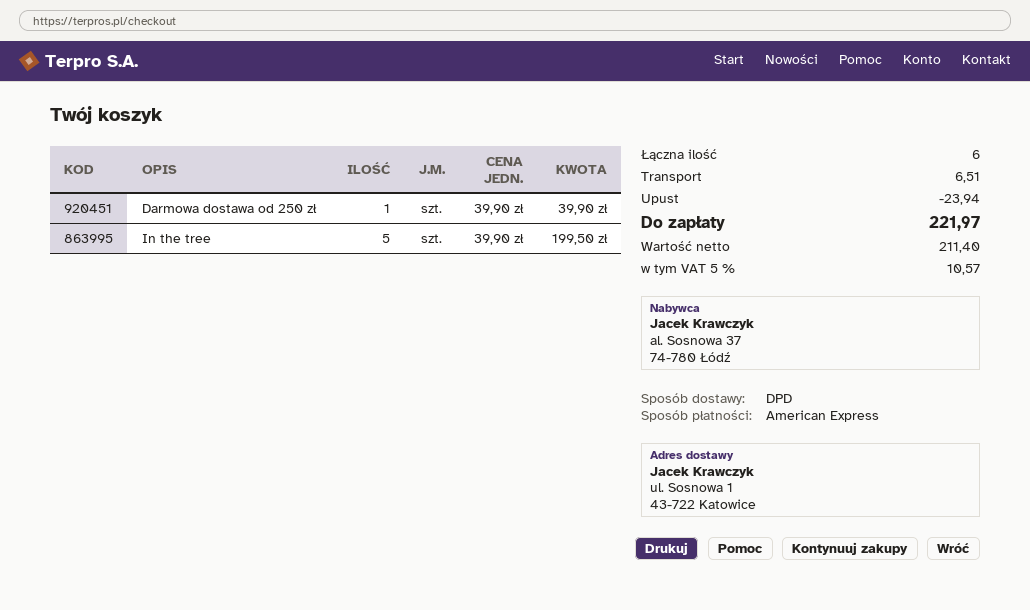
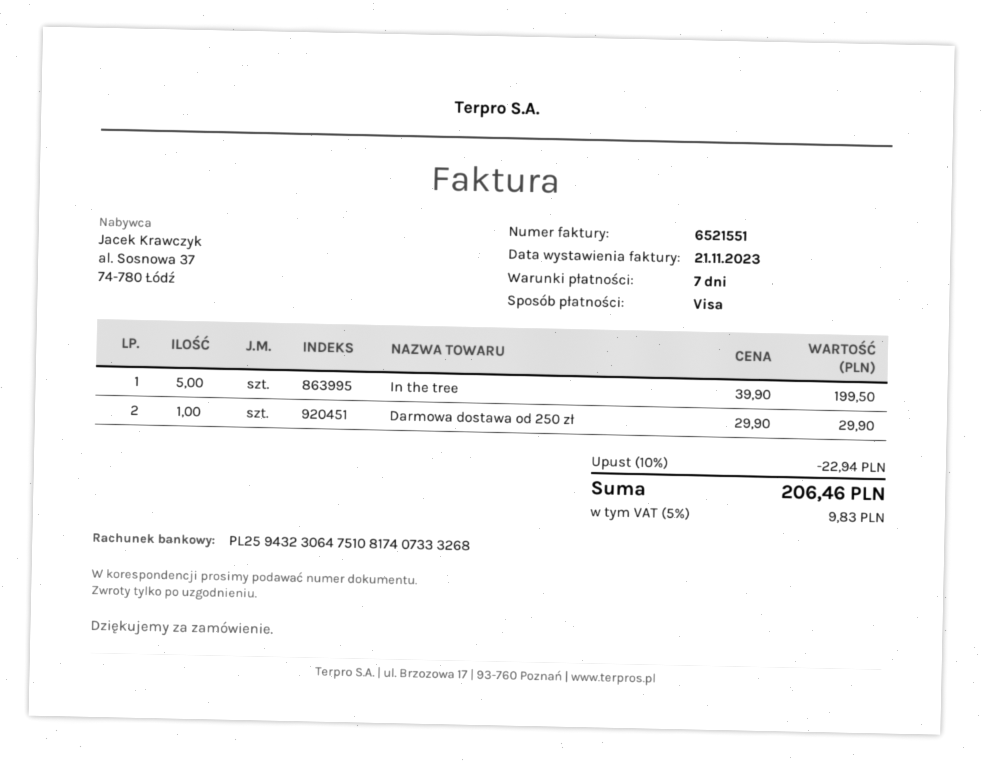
payment method: American Express -> Visa
Darmowa dostawa od 250 zł: 1 x 39.90 = 39.90 -> 1 x 29.90 = 29.90
discount: 23.94 -> 22.94
shipping: 6.51 -> none
tax: 5% = 10.57 -> 5% = 9.83
total: 221.97 -> 206.46

